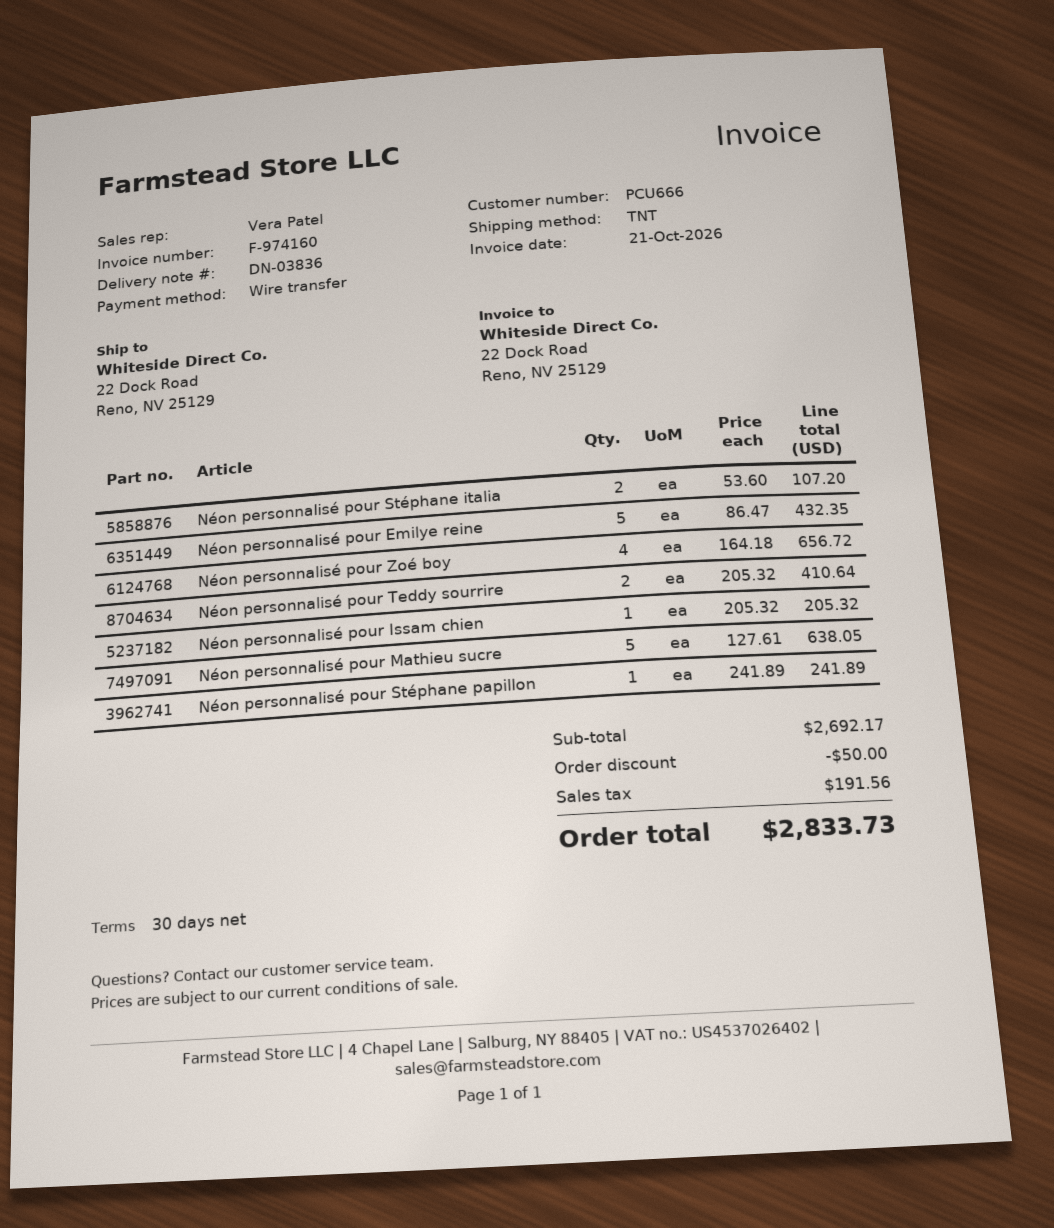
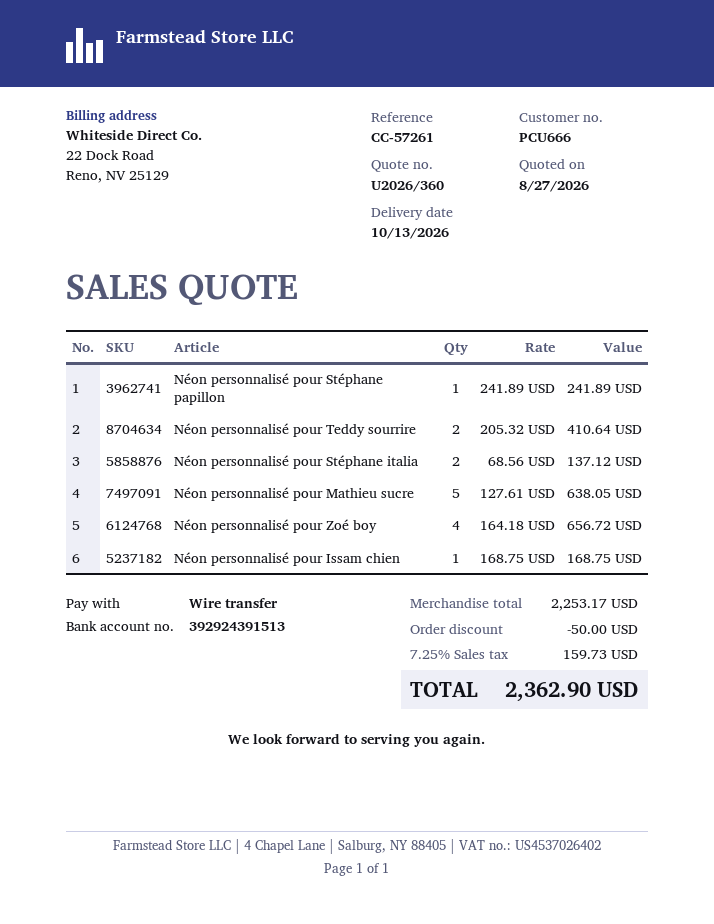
Néon personnalisé pour Stéphane italia: 2 x 53.60 = 107.20 -> 2 x 68.56 = 137.12
Néon personnalisé pour Emilye reine: 5 x 86.47 = 432.35 -> none
Néon personnalisé pour Issam chien: 1 x 205.32 = 205.32 -> 1 x 168.75 = 168.75
subtotal: 2692.17 -> 2253.17
tax: 191.56 -> 159.73
total: 2833.73 -> 2362.90

